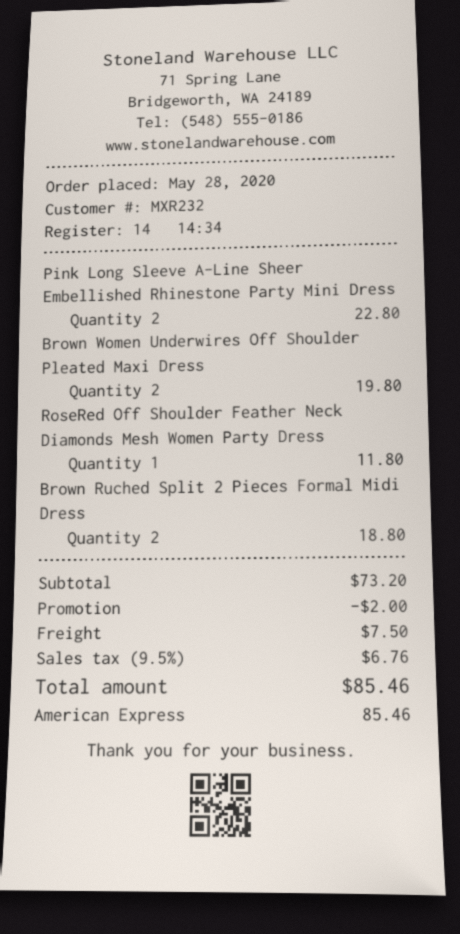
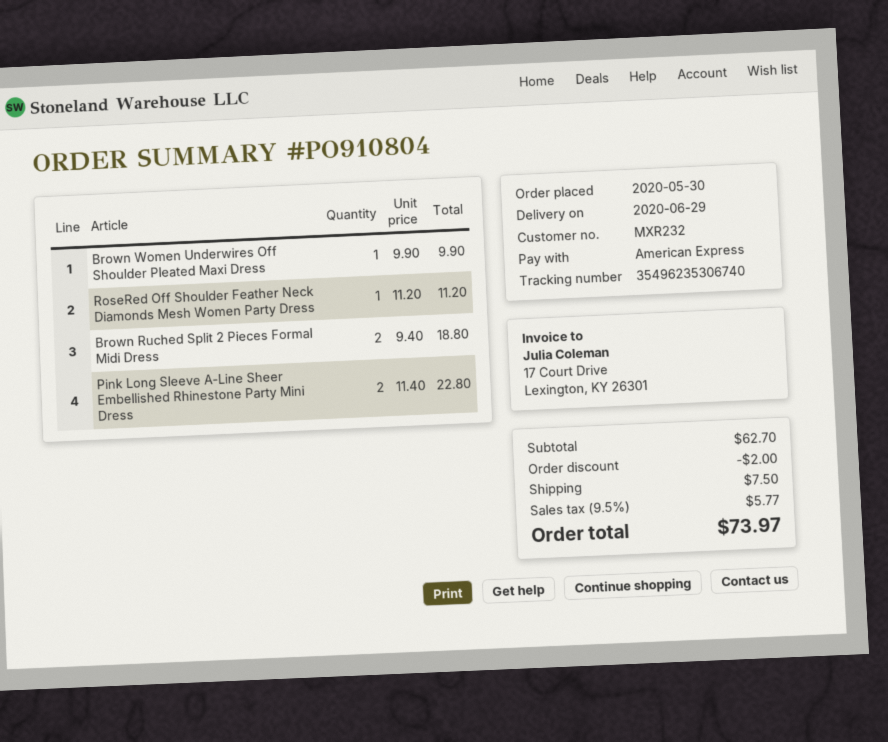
order date: 2020-05-28 -> 2020-05-30
Brown Women Underwires Off Shoulder Pleated Maxi Dress: 2 for 19.80 -> 1 for 9.90
RoseRed Off Shoulder Feather Neck Diamonds Mesh Women Party Dress: 1 for 11.80 -> 1 for 11.20
subtotal: 73.20 -> 62.70
tax: 9.5% = 6.76 -> 9.5% = 5.77
total: 85.46 -> 73.97

